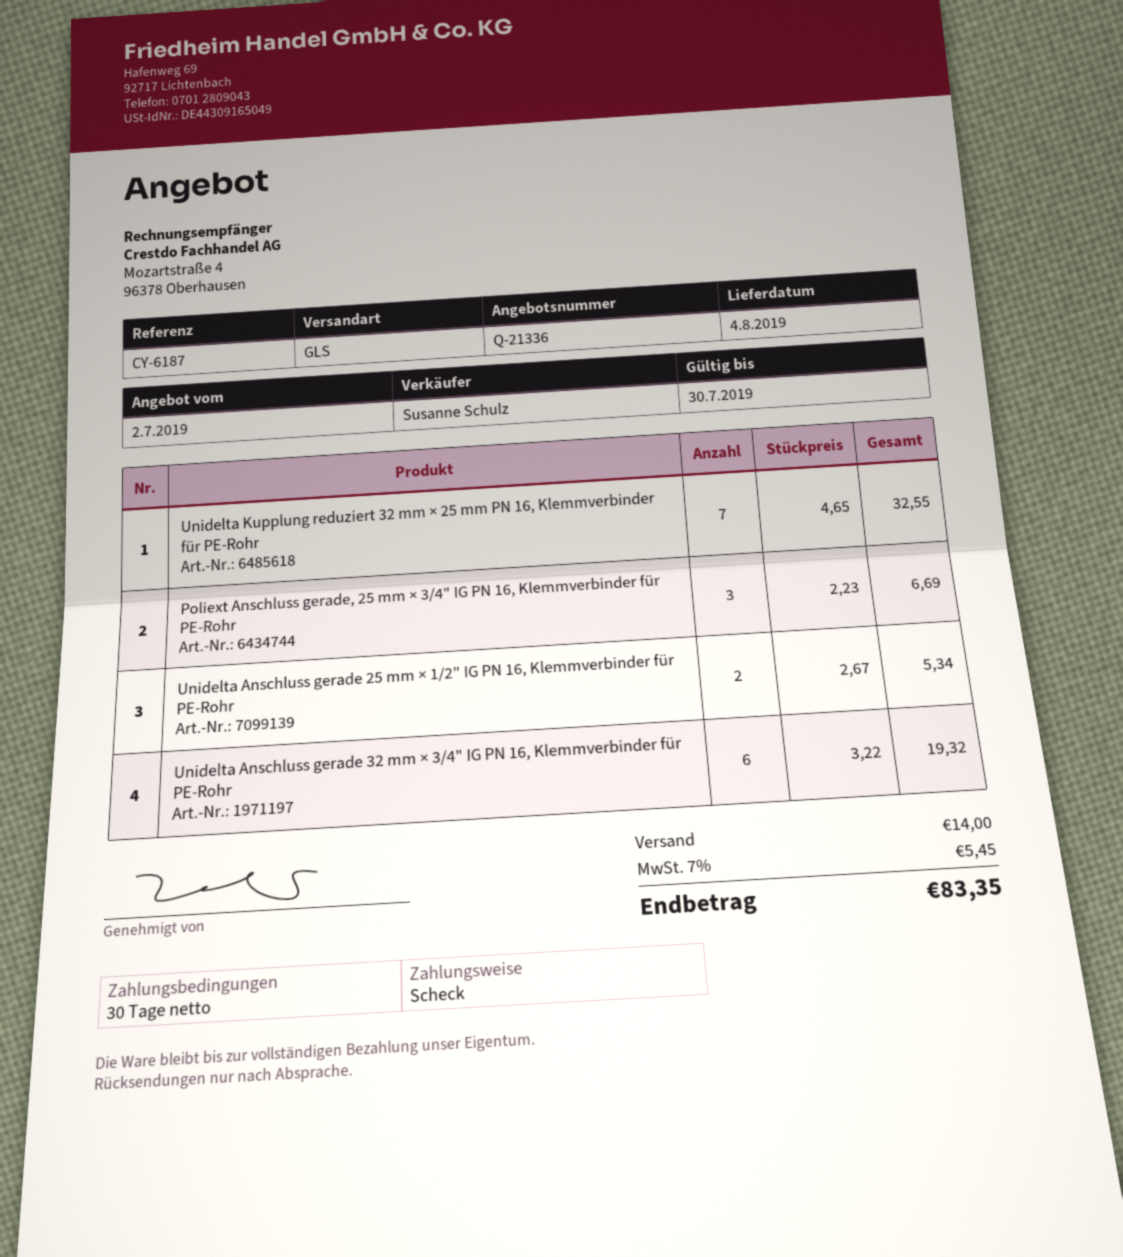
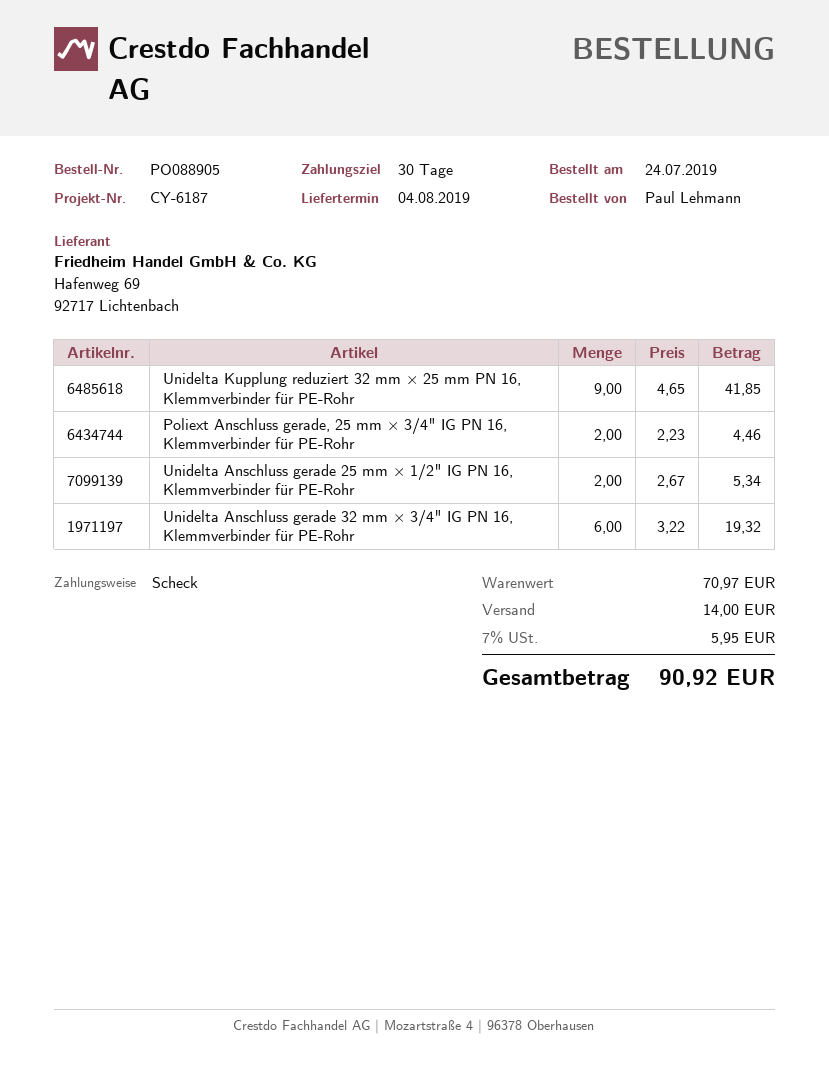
Unidelta Kupplung reduziert 32 mm × 25 mm PN 16, Klemmverbinder für PE-Rohr: 7 x 4.65 = 32.55 -> 9 x 4.65 = 41.85
Poliext Anschluss gerade, 25 mm × 3/4" IG PN 16, Klemmverbinder für PE-Rohr: 3 x 2.23 = 6.69 -> 2 x 2.23 = 4.46
tax: 7% = 5.45 -> 7% = 5.95
total: 83.35 -> 90.92

